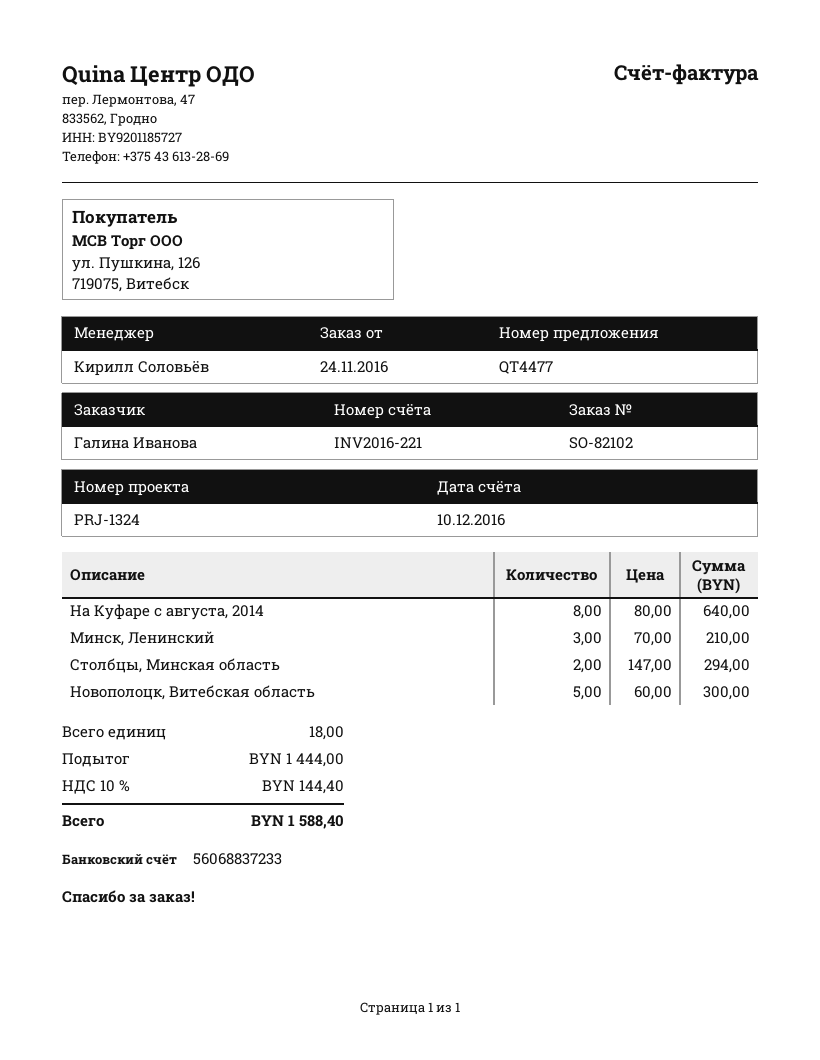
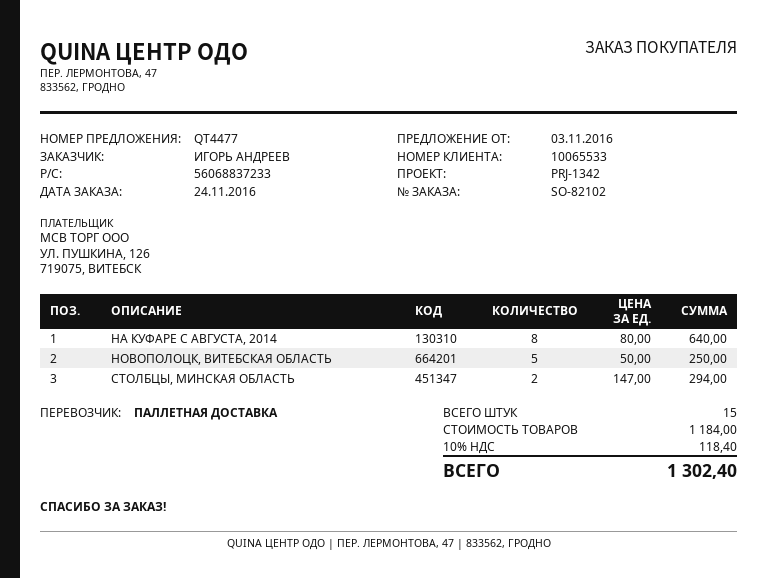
reference: PRJ-1324 -> PRJ-1342
ordered by: Галина Иванова -> ИГОРЬ АНДРЕЕВ
Минск, Ленинский: 3 x 70.00 = 210.00 -> none
Новополоцк, Витебская область: 5 x 60.00 = 300.00 -> 5 x 50.00 = 250.00
total quantity: 18 -> 15
subtotal: 1444.00 -> 1184.00
tax: 10% = 144.40 -> 10% = 118.40
total: 1588.40 -> 1302.40

